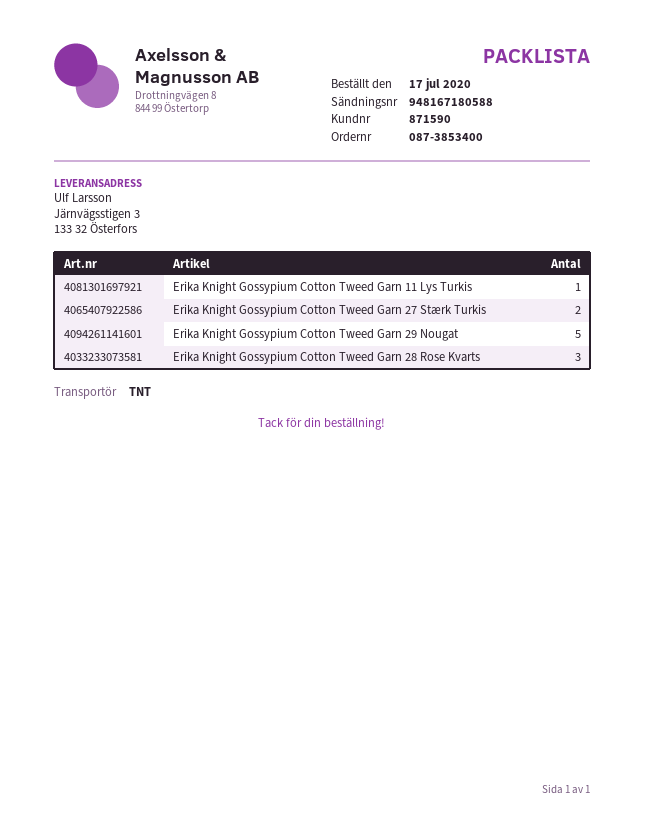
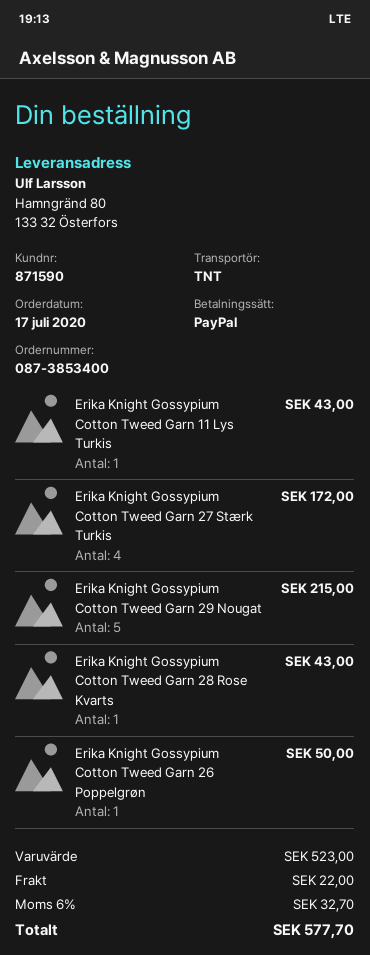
ship to: Järnvägsstigen 3, 133 32 Österfors -> Hamngränd 80, 133 32 Österfors
Erika Knight Gossypium Cotton Tweed Garn 27 Stærk Turkis: 2 -> 4
Erika Knight Gossypium Cotton Tweed Garn 28 Rose Kvarts: 3 -> 1
Erika Knight Gossypium Cotton Tweed Garn 26 Poppelgrøn: none -> 1

